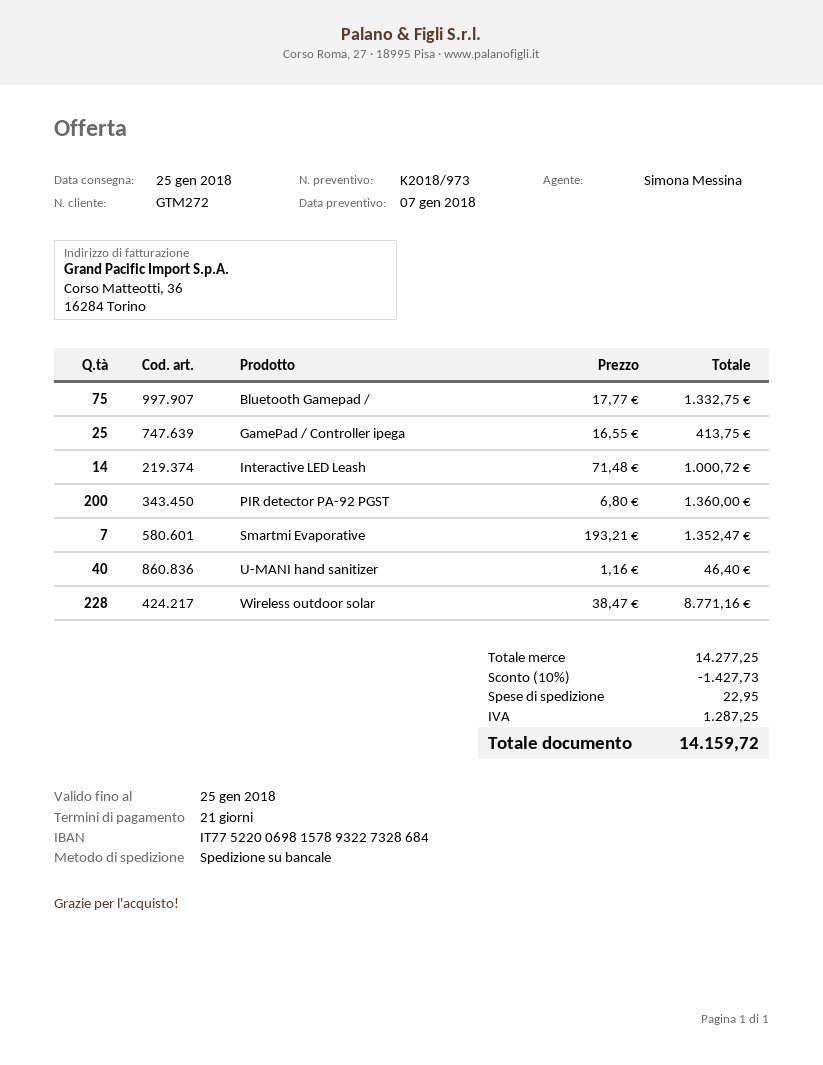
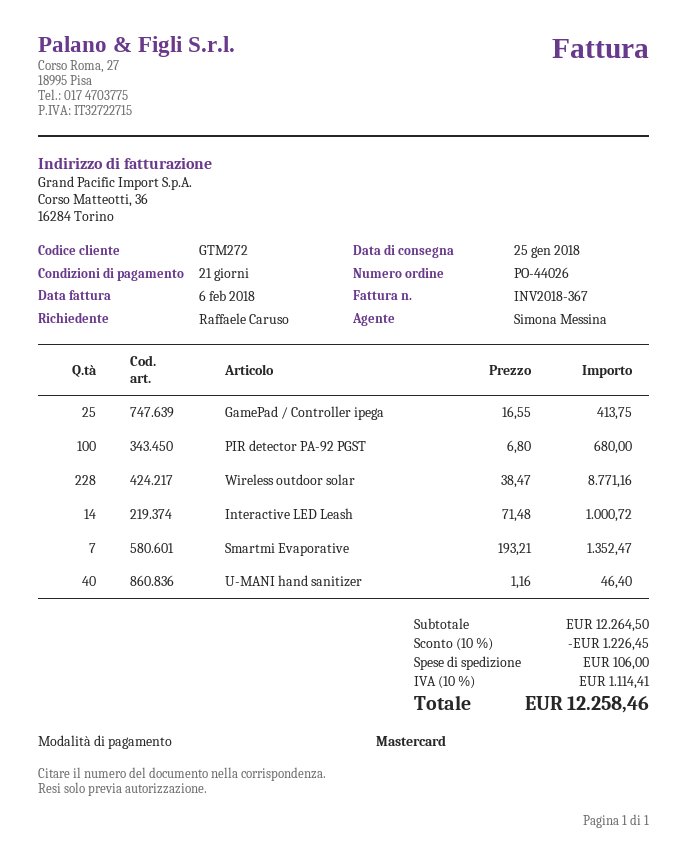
Bluetooth Gamepad /: 75 x 17.77 = 1332.75 -> none
PIR detector PA-92 PGST: 200 x 6.80 = 1360.00 -> 100 x 6.80 = 680.00
subtotal: 14277.25 -> 12264.50
discount: 10% = 1427.73 -> 10% = 1226.45
shipping: 22.95 -> 106.00
tax: 1287.25 -> 1114.41
total: 14159.72 -> 12258.46

